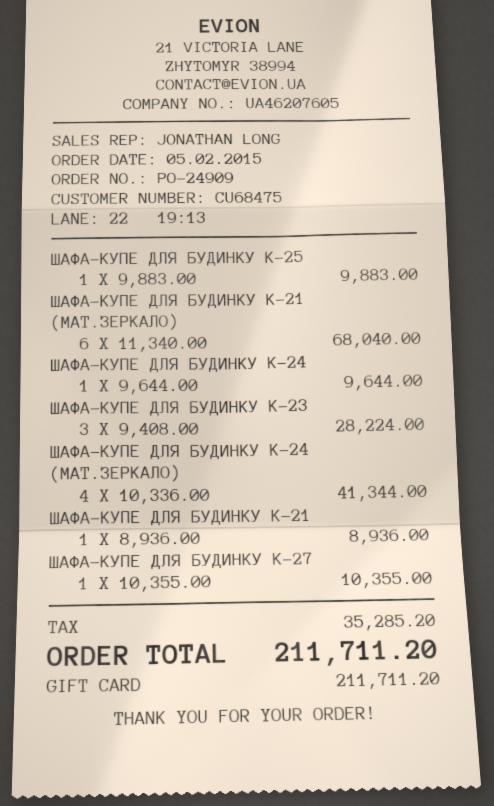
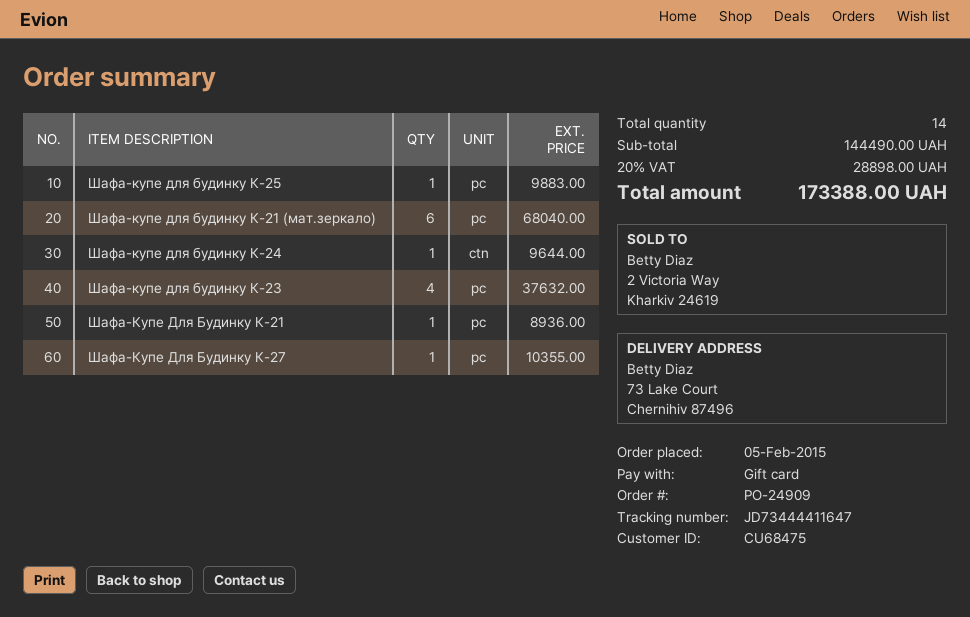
ШАФА-КУПЕ ДЛЯ БУДИНКУ К-23: 3 for 28224.00 -> 4 for 37632.00
ШАФА-КУПЕ ДЛЯ БУДИНКУ К-24 (МАТ.ЗЕРКАЛО): 4 for 41344.00 -> none
tax: 35285.20 -> 28898.00
total: 211711.20 -> 173388.00

